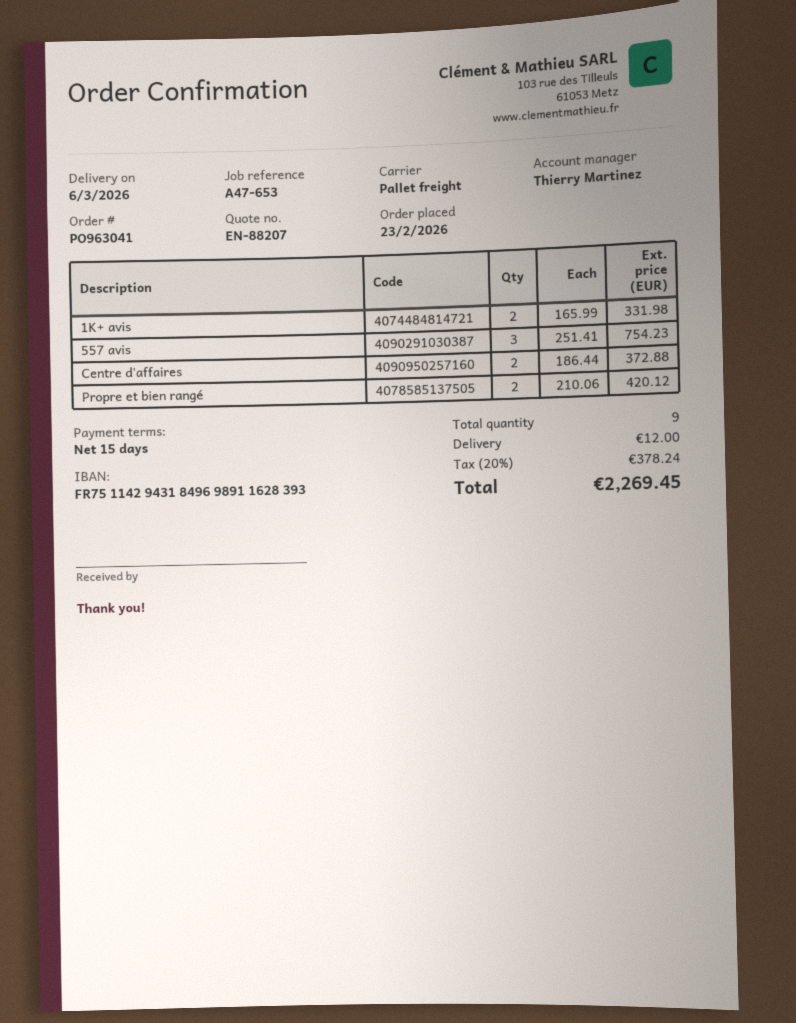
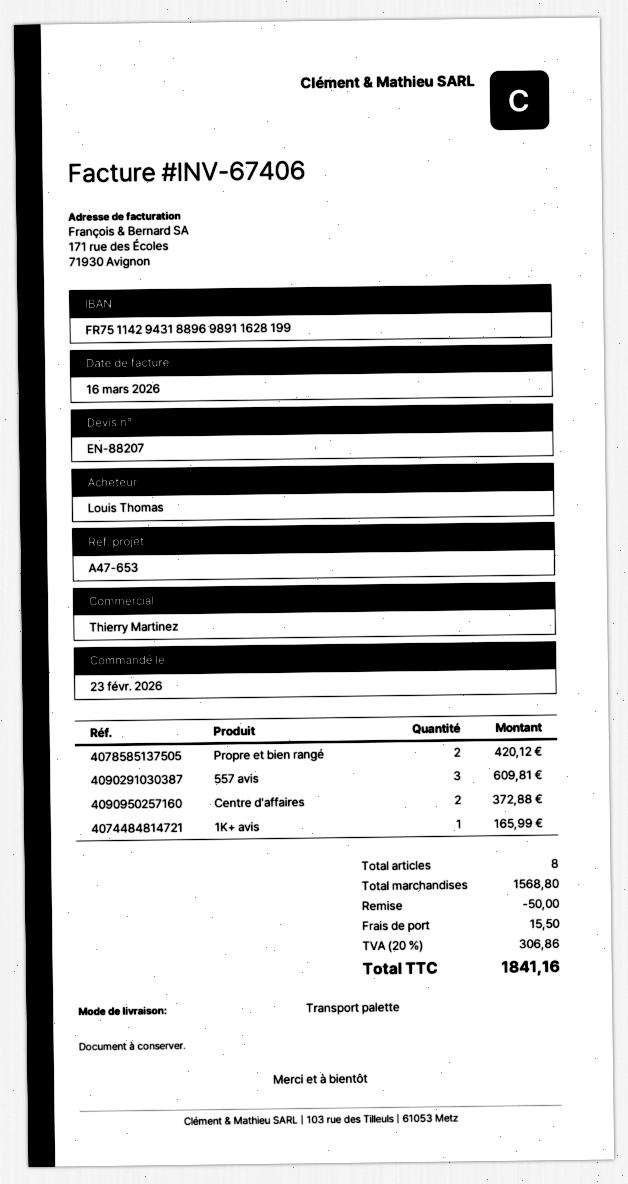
bank account: FR7511429431849698911628393 -> FR7511429431889698911628199
1K+ avis: 2 for 331.98 -> 1 for 165.99
557 avis: 3 for 754.23 -> 3 for 609.81
total quantity: 9 -> 8
discount: none -> 50.00
shipping: 12.00 -> 15.50
tax: 20% = 378.24 -> 20% = 306.86
total: 2269.45 -> 1841.16

